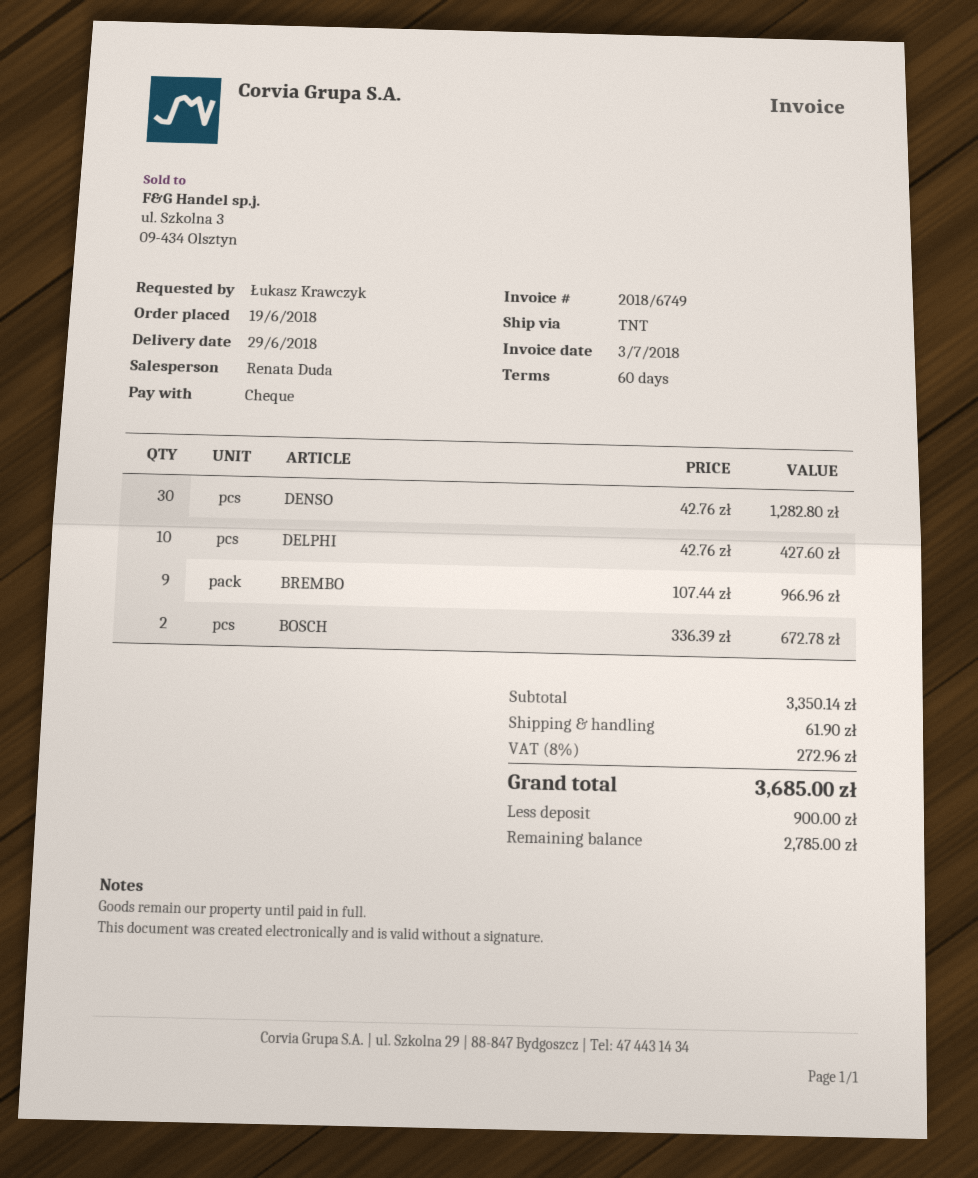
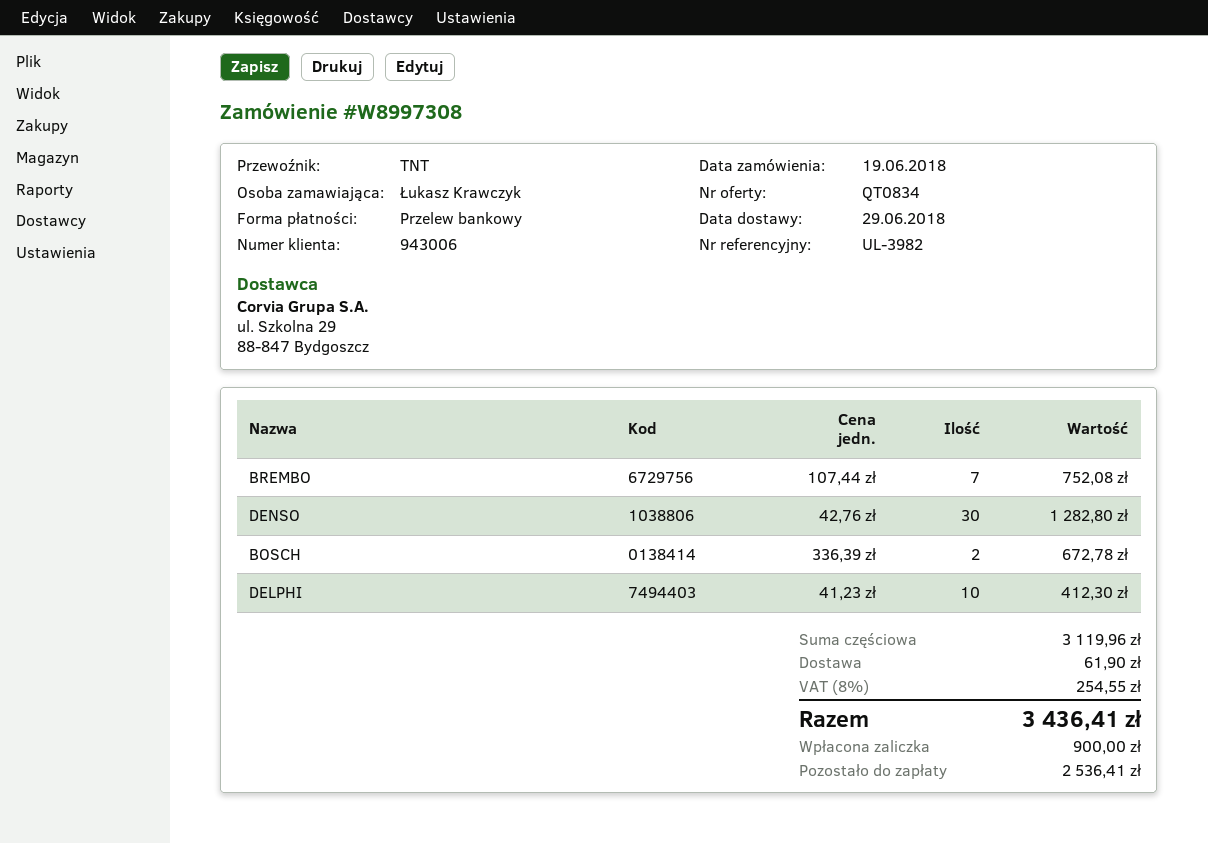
payment method: cheque -> bank transfer
DELPHI: 10 x 42.76 = 427.60 -> 10 x 41.23 = 412.30
BREMBO: 9 x 107.44 = 966.96 -> 7 x 107.44 = 752.08
subtotal: 3350.14 -> 3119.96
tax: 8% = 272.96 -> 8% = 254.55
total: 3685.00 -> 3436.41
balance: 2785.00 -> 2536.41

